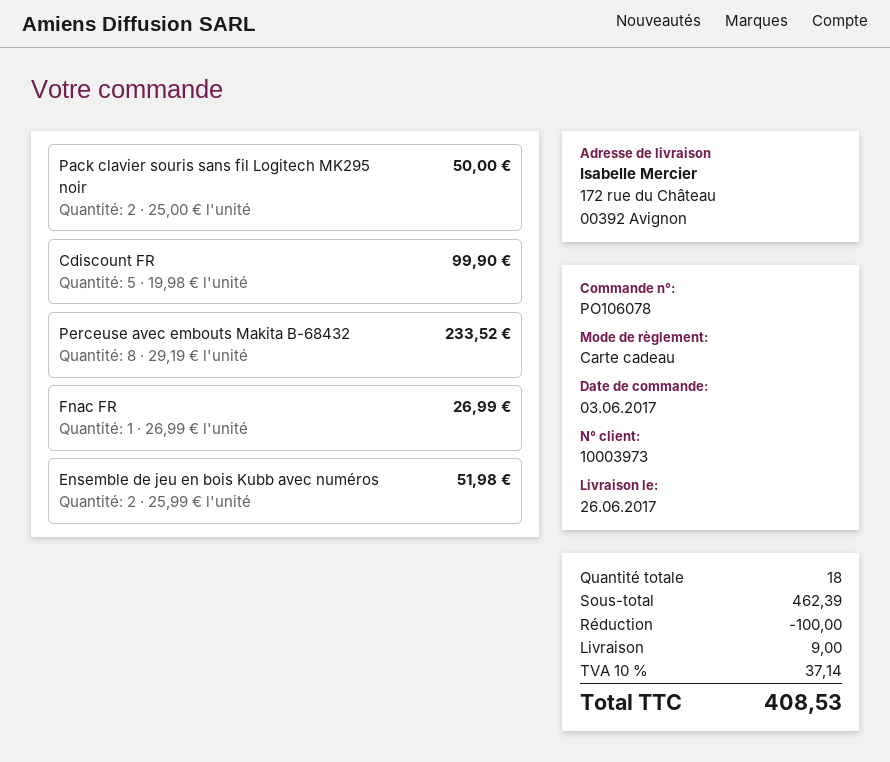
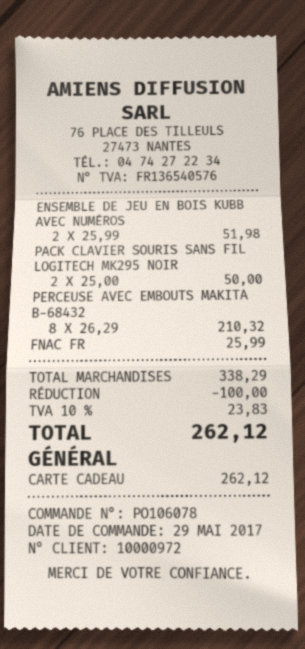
order date: 2017-06-03 -> 2017-05-29
customer number: 10003973 -> 10000972
Cdiscount FR: 5 x 19.98 = 99.90 -> none
Perceuse avec embouts Makita B-68432: 8 x 29.19 = 233.52 -> 8 x 26.29 = 210.32
Fnac FR: 1 x 26.99 = 26.99 -> 1 x 25.99 = 25.99
subtotal: 462.39 -> 338.29
shipping: 9.00 -> none
tax: 10% = 37.14 -> 10% = 23.83
total: 408.53 -> 262.12

